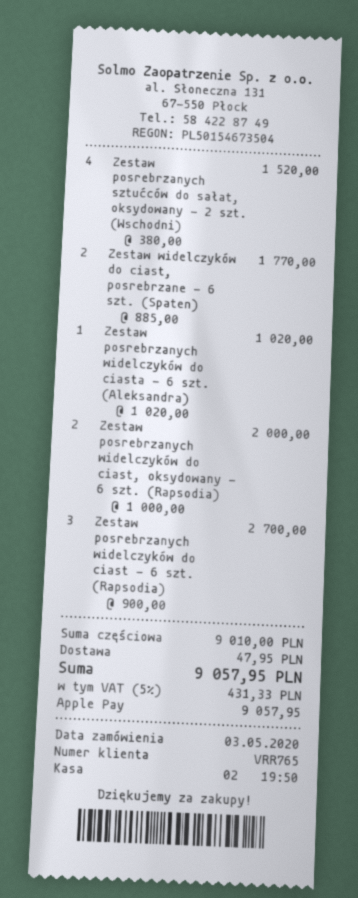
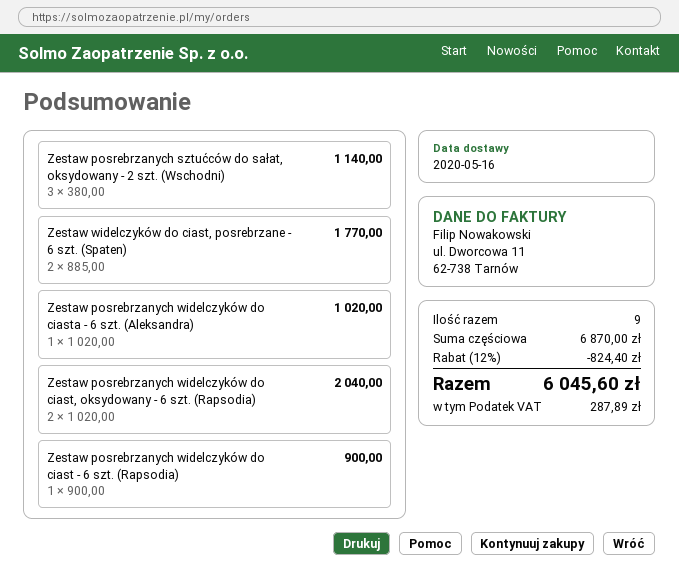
Zestaw posrebrzanych sztućców do sałat, oksydowany - 2 szt. (Wschodni): 4 x 380.00 = 1520.00 -> 3 x 380.00 = 1140.00
Zestaw posrebrzanych widelczyków do ciast, oksydowany - 6 szt. (Rapsodia): 2 x 1000.00 = 2000.00 -> 2 x 1020.00 = 2040.00
Zestaw posrebrzanych widelczyków do ciast - 6 szt. (Rapsodia): 3 x 900.00 = 2700.00 -> 1 x 900.00 = 900.00
subtotal: 9010.00 -> 6870.00
discount: none -> 12% = 824.40
shipping: 47.95 -> none
tax: 431.33 -> 287.89
total: 9057.95 -> 6045.60

